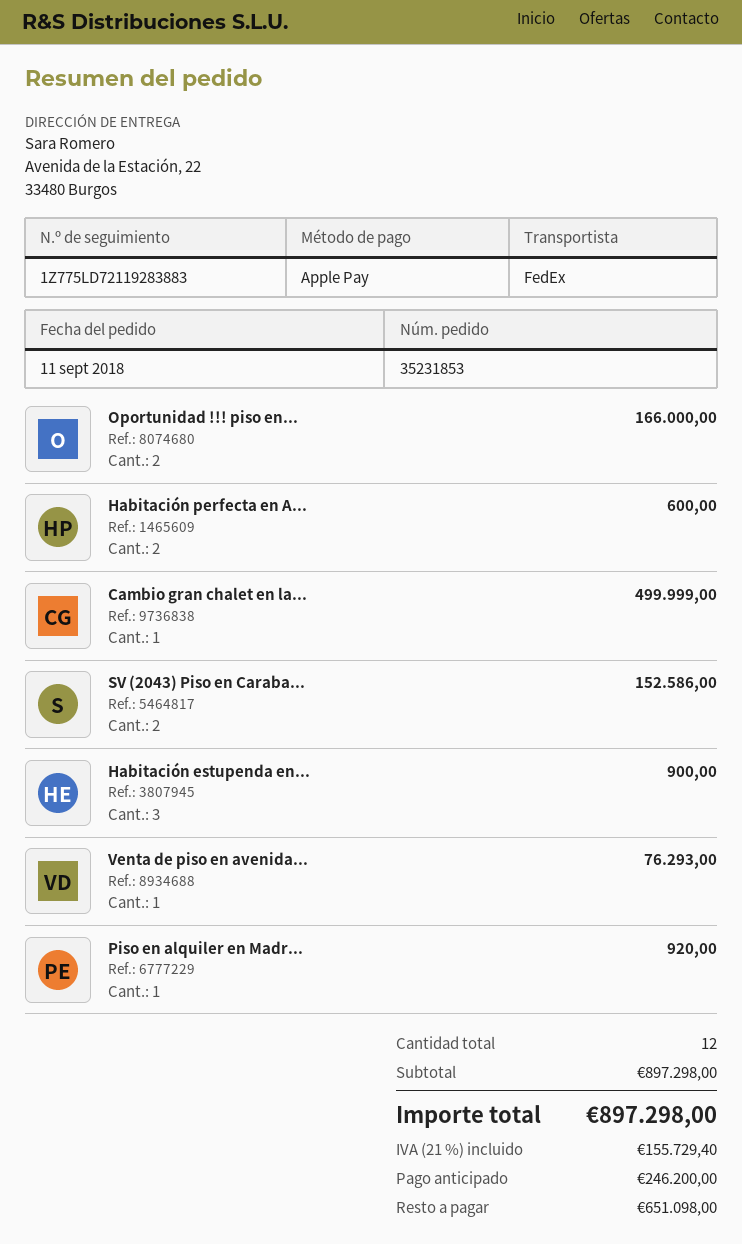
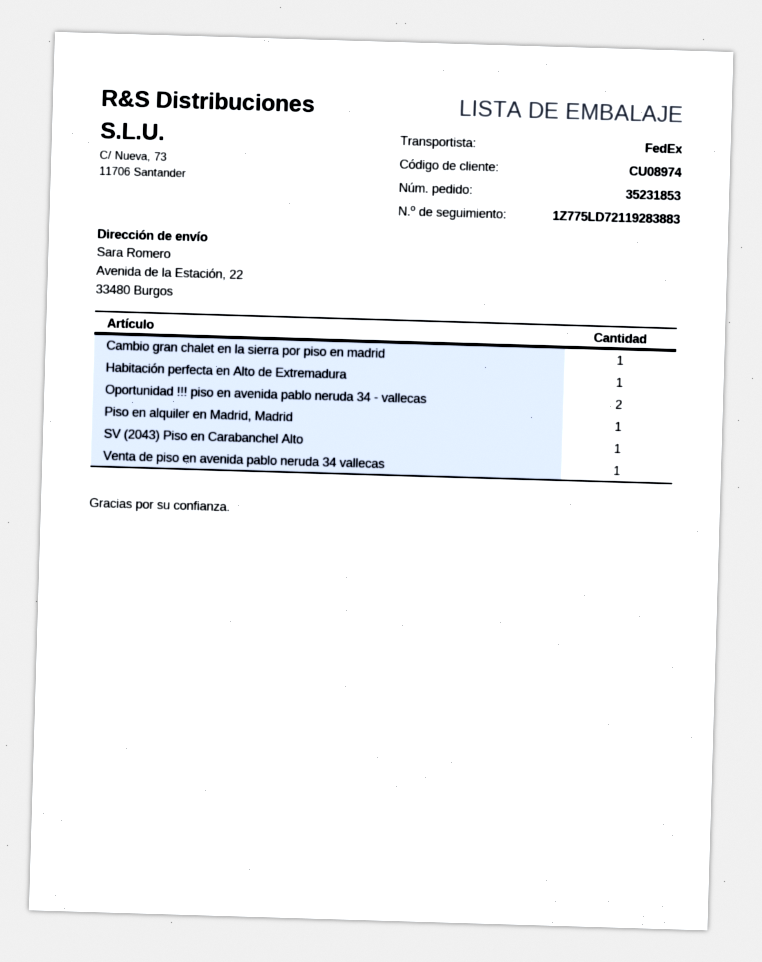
Habitación perfecta en A...: 2 -> 1
SV (2043) Piso en Caraba...: 2 -> 1
Habitación estupenda en...: 3 -> none

